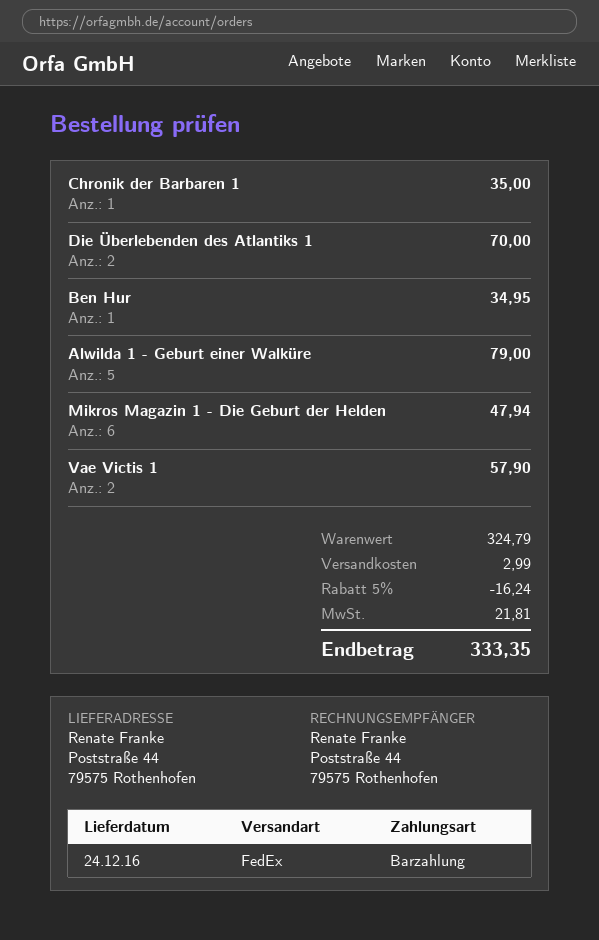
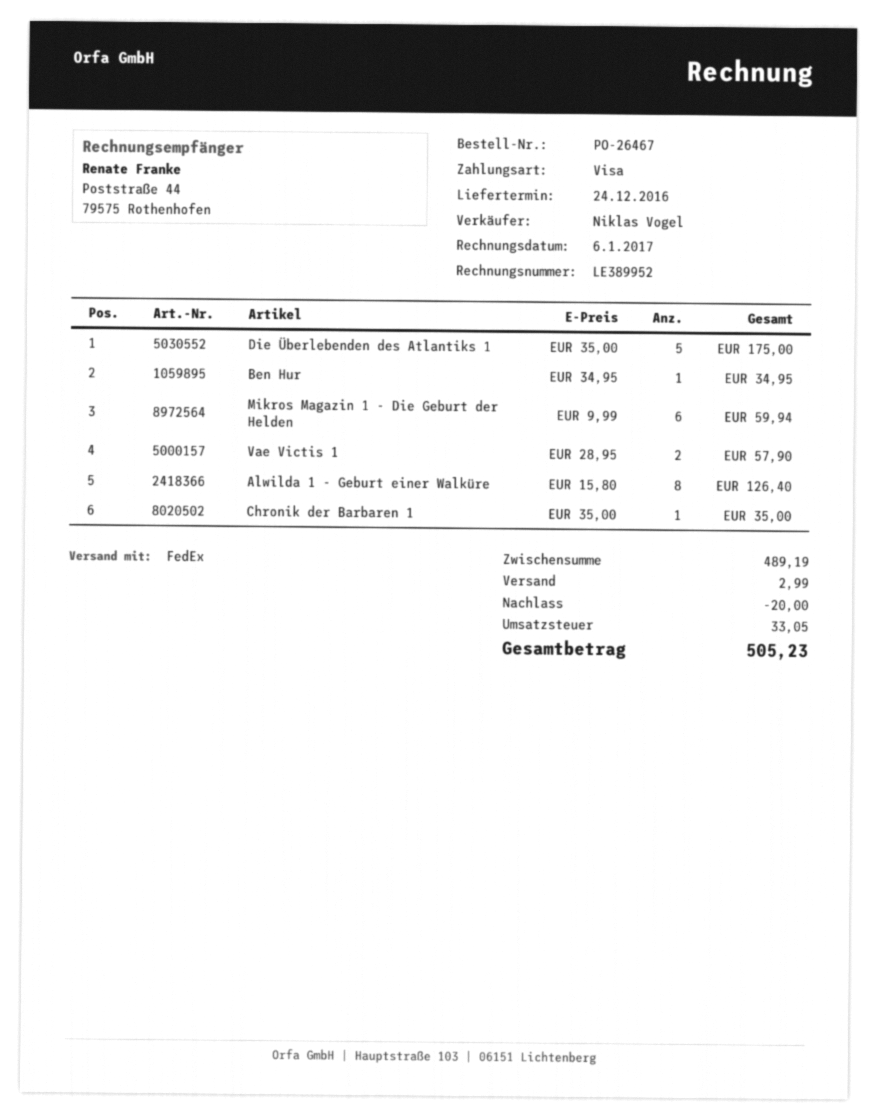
payment method: cash -> Visa
Die Überlebenden des Atlantiks 1: 2 for 70.00 -> 5 for 175.00
Alwilda 1 - Geburt einer Walküre: 5 for 79.00 -> 8 for 126.40
Mikros Magazin 1 - Die Geburt der Helden: 6 for 47.94 -> 6 for 59.94
subtotal: 324.79 -> 489.19
discount: 16.24 -> 20.00
tax: 21.81 -> 33.05
total: 333.35 -> 505.23

